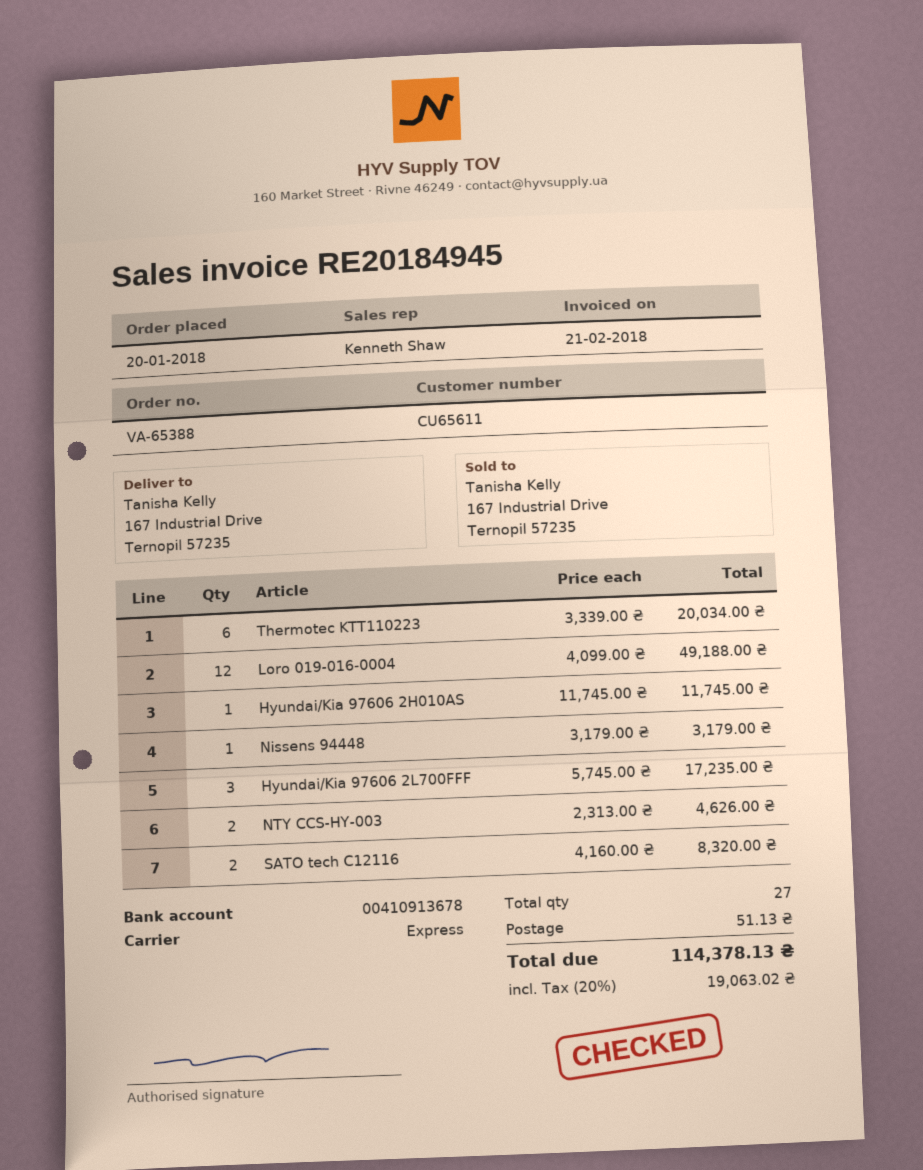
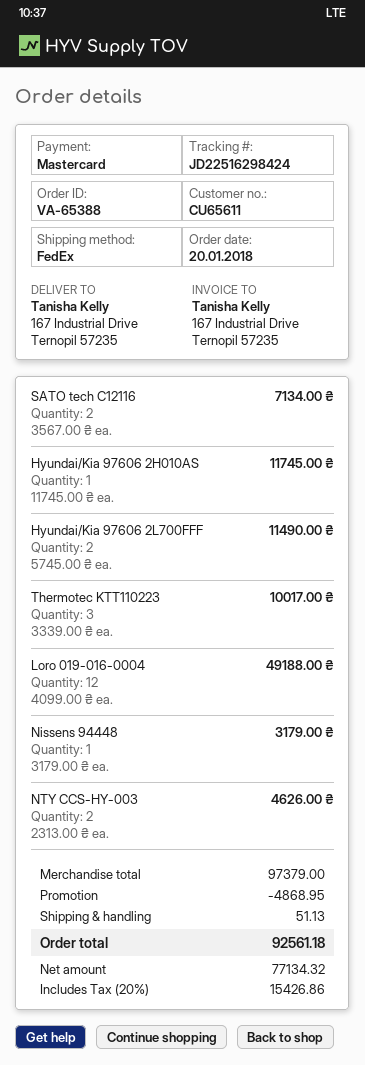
shipping method: express -> FedEx
Thermotec KTT110223: 6 x 3339.00 = 20034.00 -> 3 x 3339.00 = 10017.00
Hyundai/Kia 97606 2L700FFF: 3 x 5745.00 = 17235.00 -> 2 x 5745.00 = 11490.00
SATO tech C12116: 2 x 4160.00 = 8320.00 -> 2 x 3567.00 = 7134.00
discount: none -> 4868.95
tax: 20% = 19063.02 -> 20% = 15426.86
total: 114378.13 -> 92561.18

